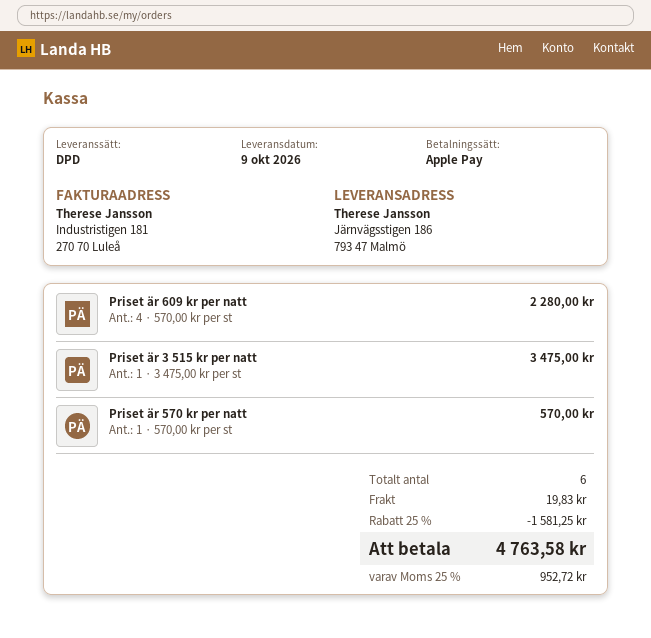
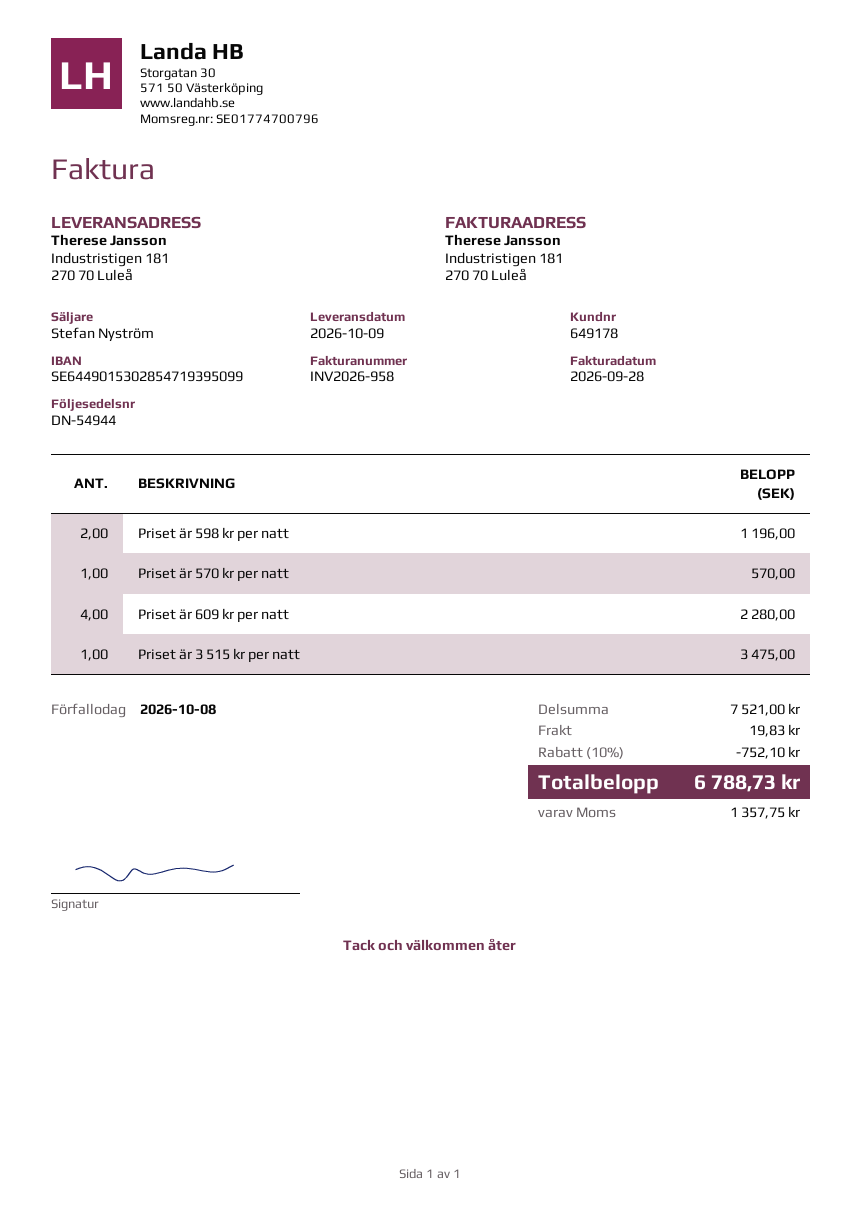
ship to: Järnvägsstigen 186, 793 47 Malmö -> Industristigen 181, 270 70 Luleå
Priset är 598 kr per natt: none -> 2 for 1196.00
discount: 25% = 1581.25 -> 10% = 752.10
tax: 952.72 -> 1357.75
total: 4763.58 -> 6788.73

